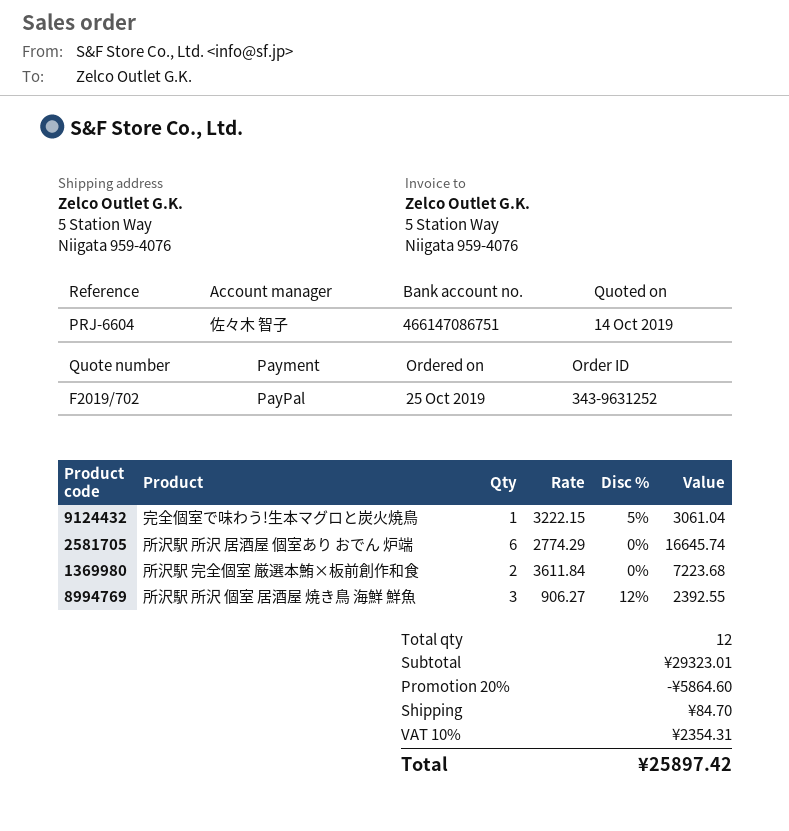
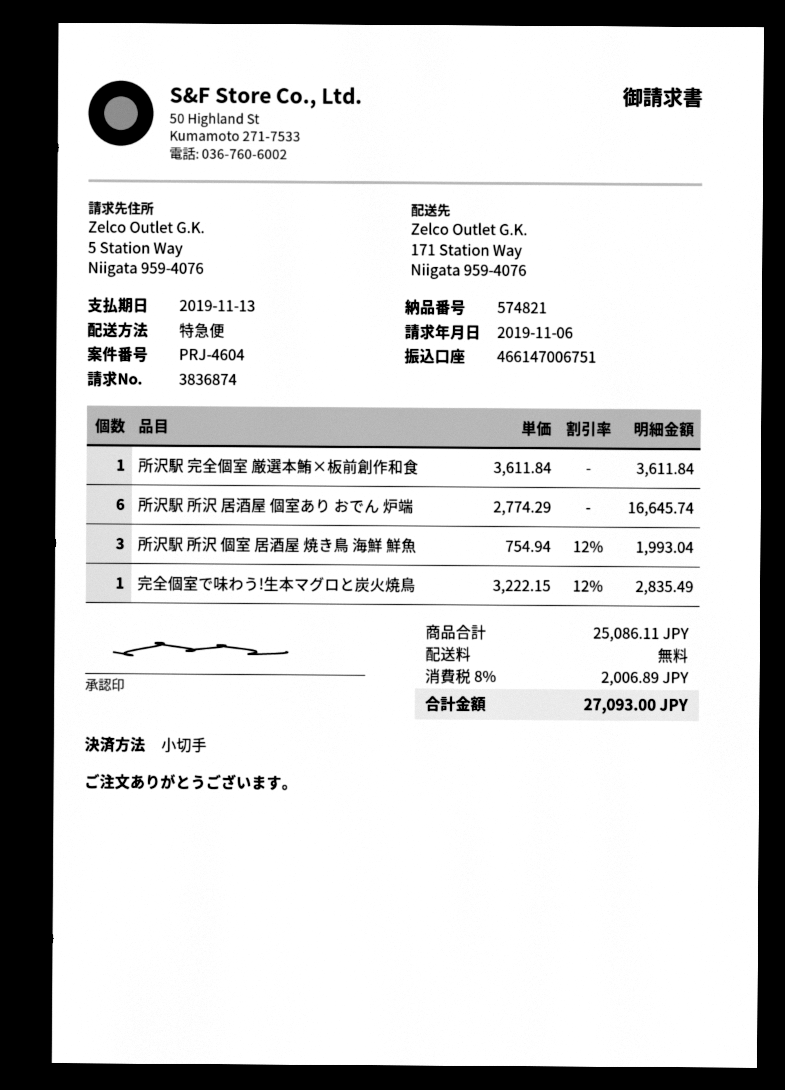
reference: PRJ-6604 -> PRJ-4604
payment method: PayPal -> cheque
bank account: 466147086751 -> 466147006751
ship to: 5 Station Way, Niigata 959-4076 -> 171 Station Way, Niigata 959-4076
完全個室で味わう!生本マグロと炭火焼鳥: 1 x 3222.15 - 5% = 3061.04 -> 1 x 3222.15 - 12% = 2835.49
所沢駅 完全個室 厳選本鮪×板前創作和食: 2 x 3611.84 = 7223.68 -> 1 x 3611.84 = 3611.84
所沢駅 所沢 個室 居酒屋 焼き鳥 海鮮 鮮魚: 3 x 906.27 - 12% = 2392.55 -> 3 x 754.94 - 12% = 1993.04
subtotal: 29323.01 -> 25086.11
discount: 20% = 5864.60 -> none
shipping: 84.70 -> 0.00
tax: 10% = 2354.31 -> 8% = 2006.89
total: 25897.42 -> 27093.00

